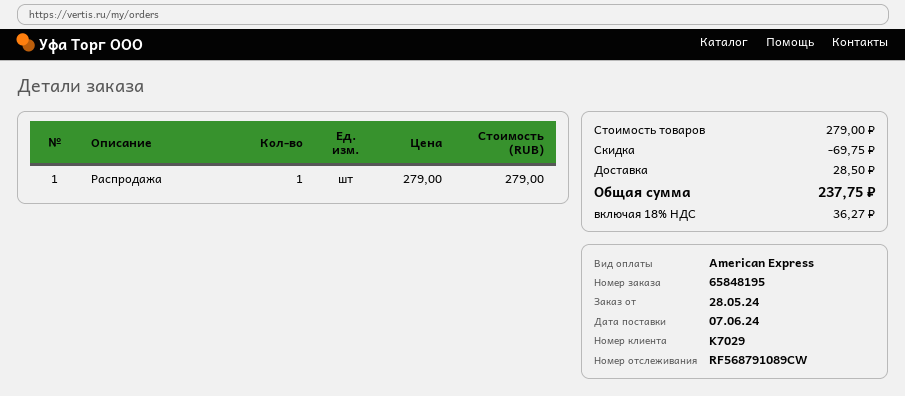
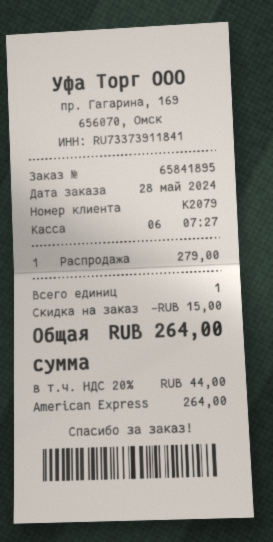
order number: 65848195 -> 65841895
customer number: K7029 -> K2079
discount: 69.75 -> 15.00
shipping: 28.50 -> none
tax: 18% = 36.27 -> 20% = 44.00
total: 237.75 -> 264.00

